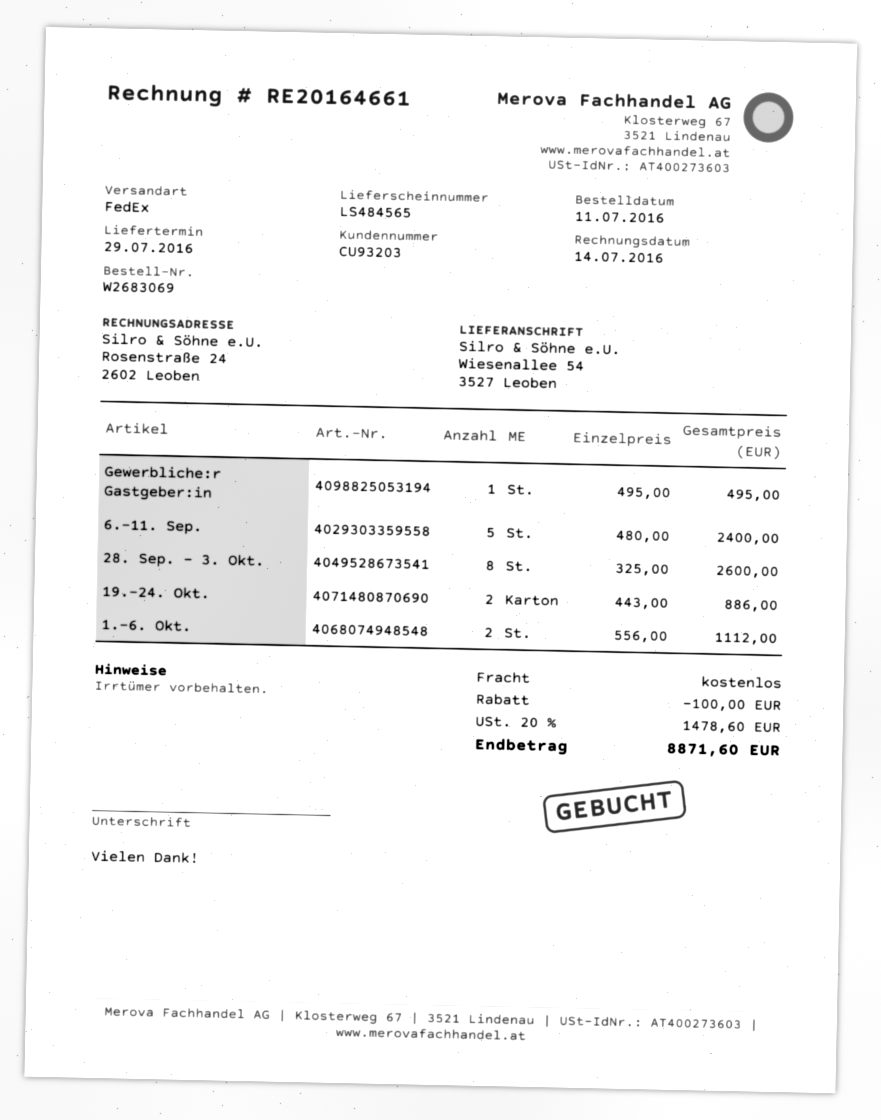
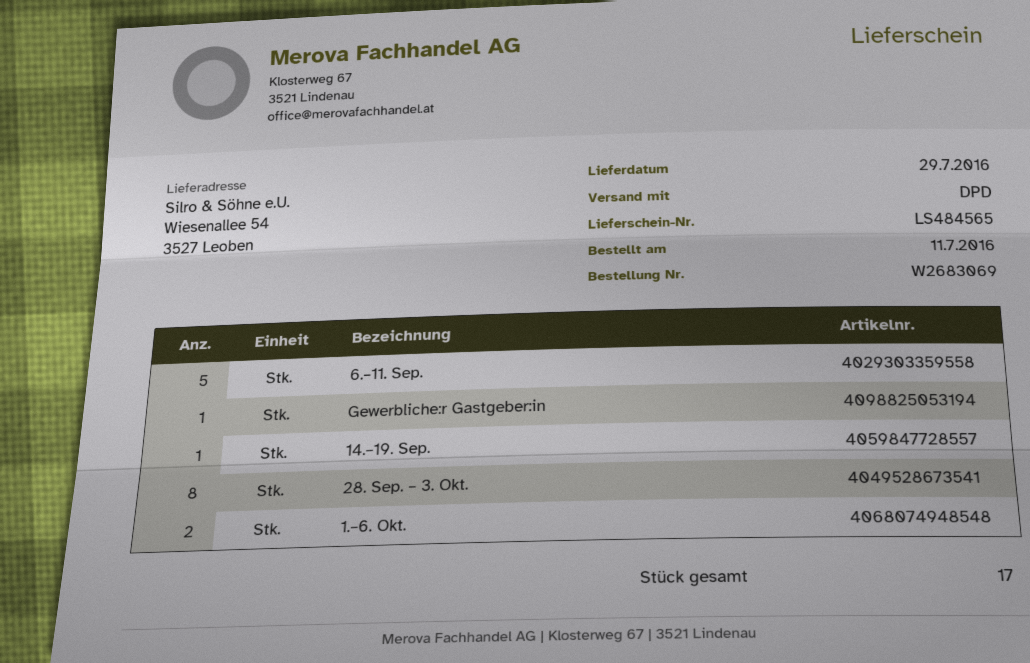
shipping method: FedEx -> DPD
19.–24. Okt.: 2 -> none
14.–19. Sep.: none -> 1

